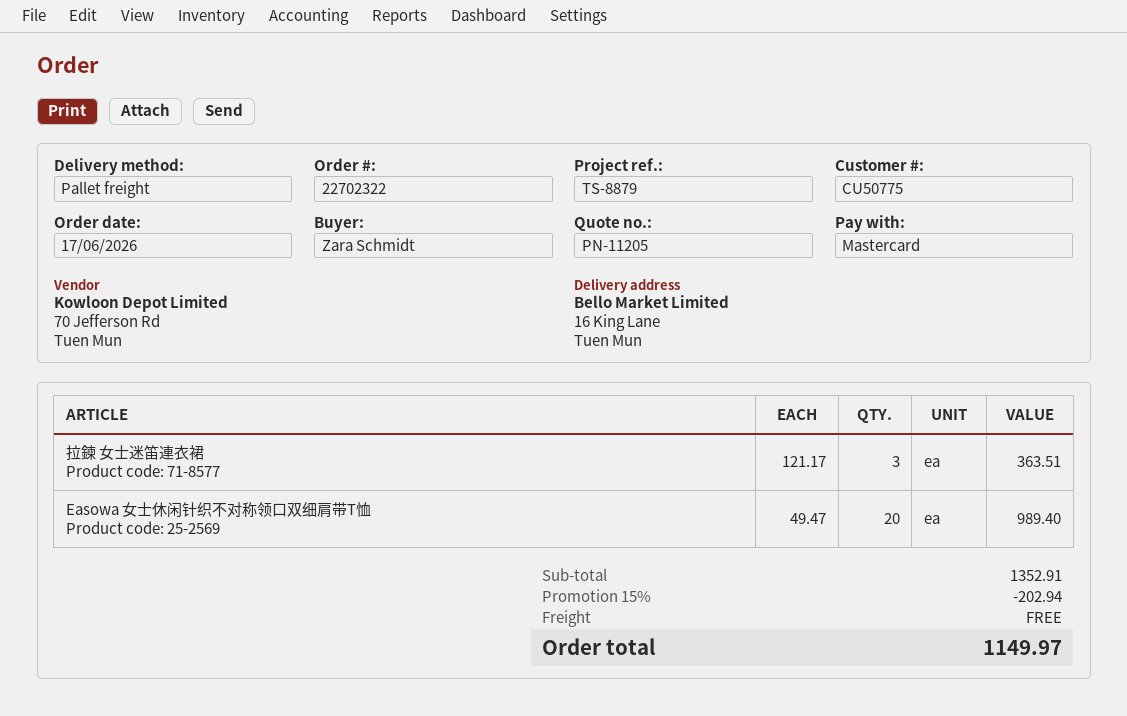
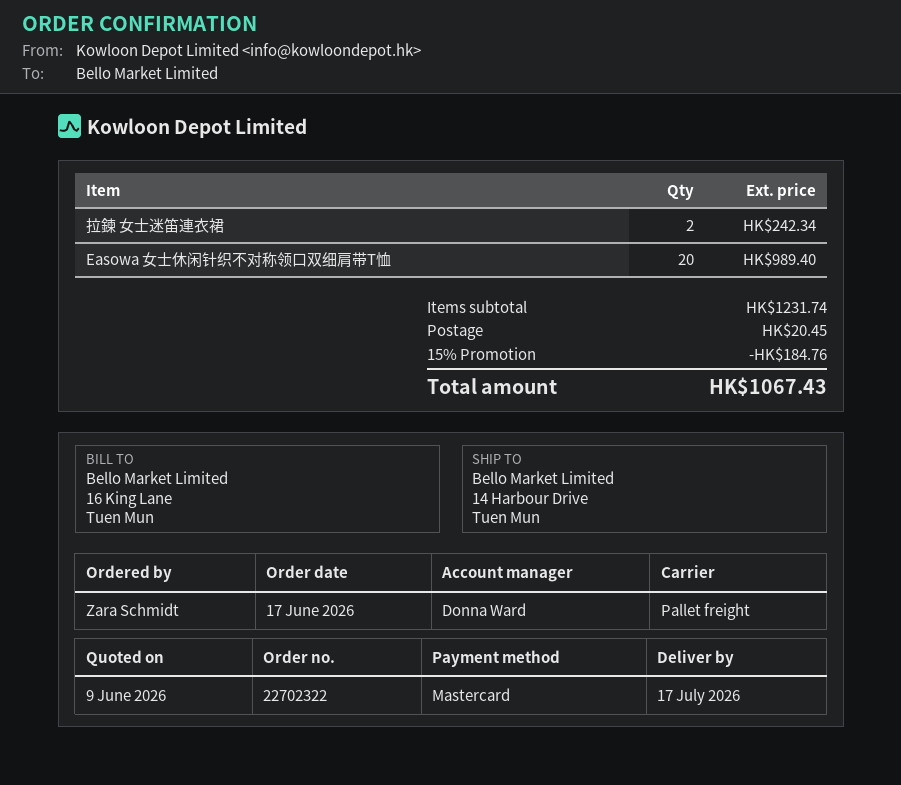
ship to: 16 King Lane, Tuen Mun -> 14 Harbour Drive, Tuen Mun
拉鍊 女士迷笛連衣裙: 3 for 363.51 -> 2 for 242.34
subtotal: 1352.91 -> 1231.74
discount: 15% = 202.94 -> 15% = 184.76
shipping: 0.00 -> 20.45
total: 1149.97 -> 1067.43

